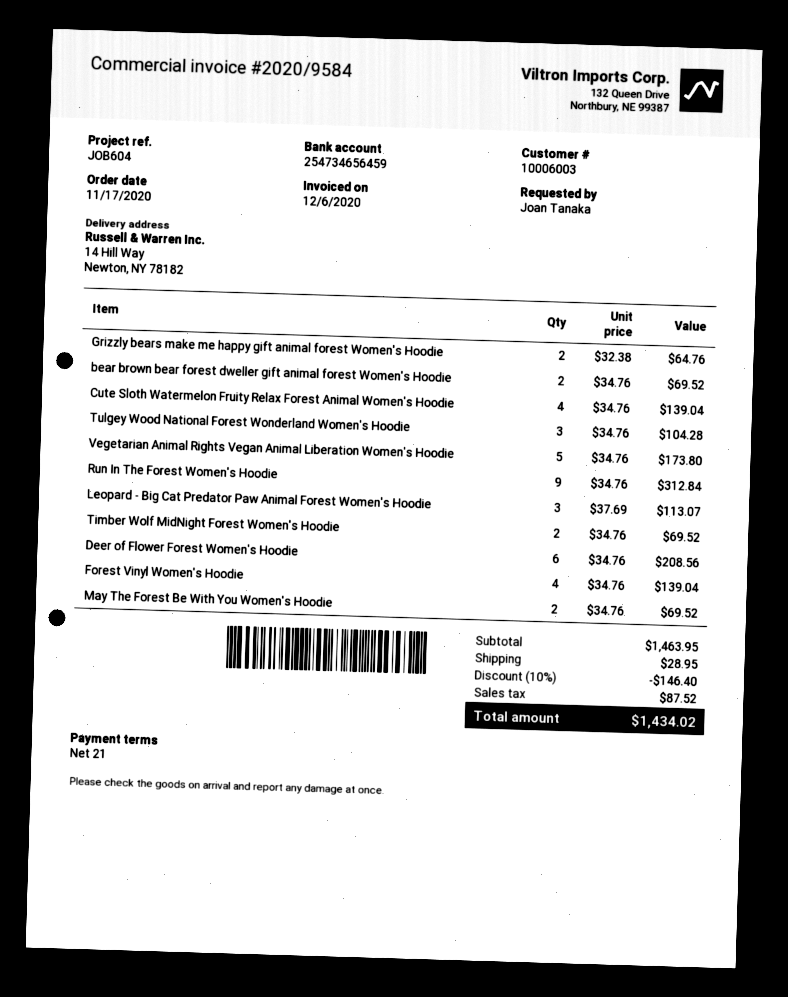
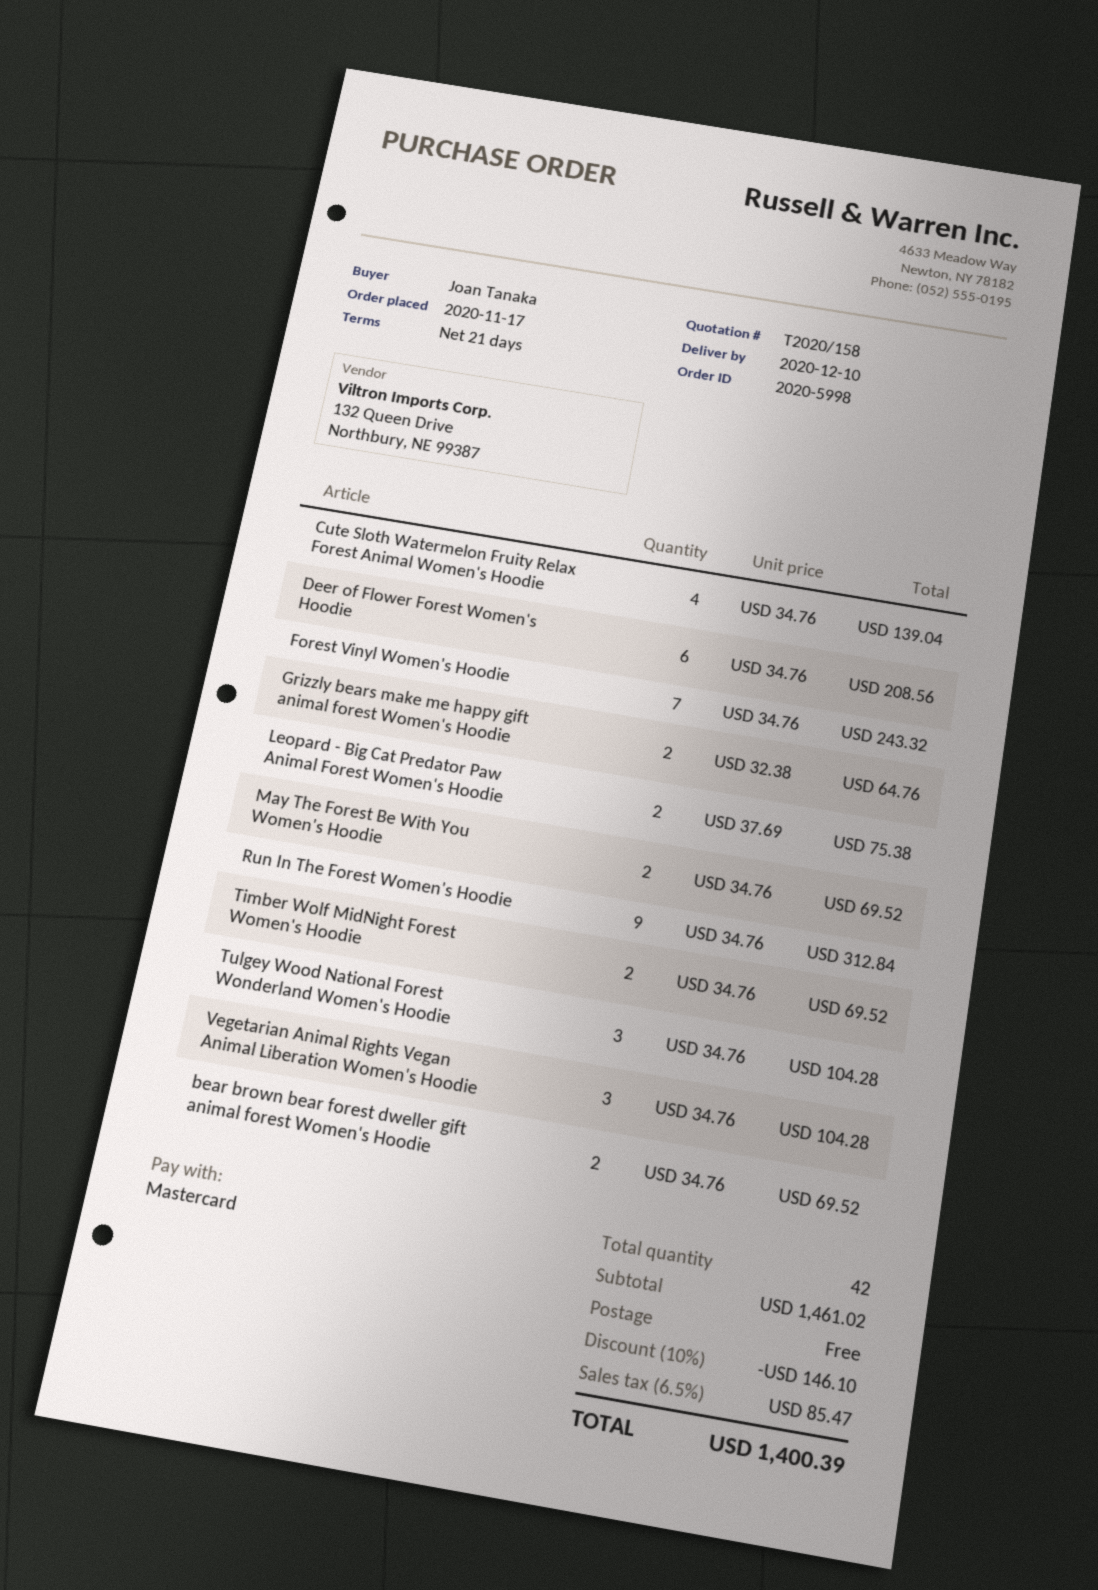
Vegetarian Animal Rights Vegan Animal Liberation Women's Hoodie: 5 x 34.76 = 173.80 -> 3 x 34.76 = 104.28
Leopard - Big Cat Predator Paw Animal Forest Women's Hoodie: 3 x 37.69 = 113.07 -> 2 x 37.69 = 75.38
Forest Vinyl Women's Hoodie: 4 x 34.76 = 139.04 -> 7 x 34.76 = 243.32
subtotal: 1463.95 -> 1461.02
discount: 10% = 146.40 -> 10% = 146.10
shipping: 28.95 -> 0.00
tax: 87.52 -> 85.47
total: 1434.02 -> 1400.39

